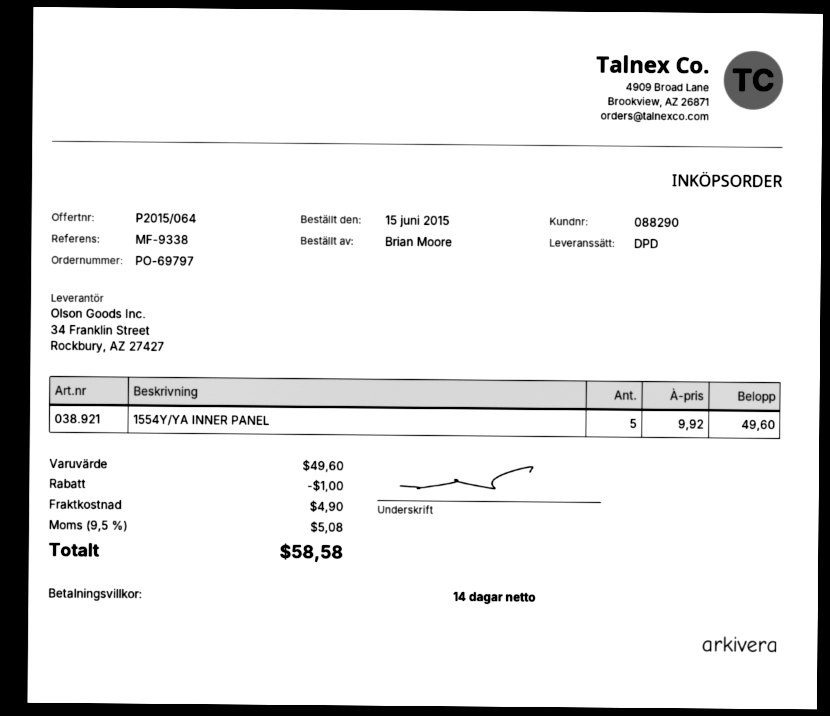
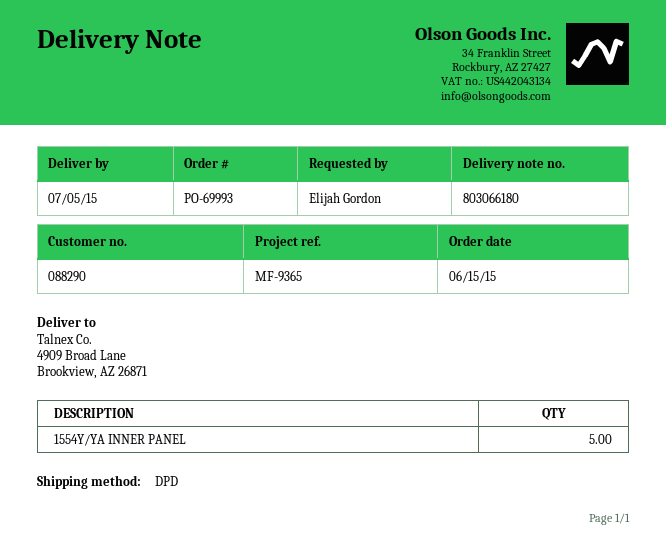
order number: PO-69797 -> PO-69993
reference: MF-9338 -> MF-9365
ordered by: Brian Moore -> Elijah Gordon

